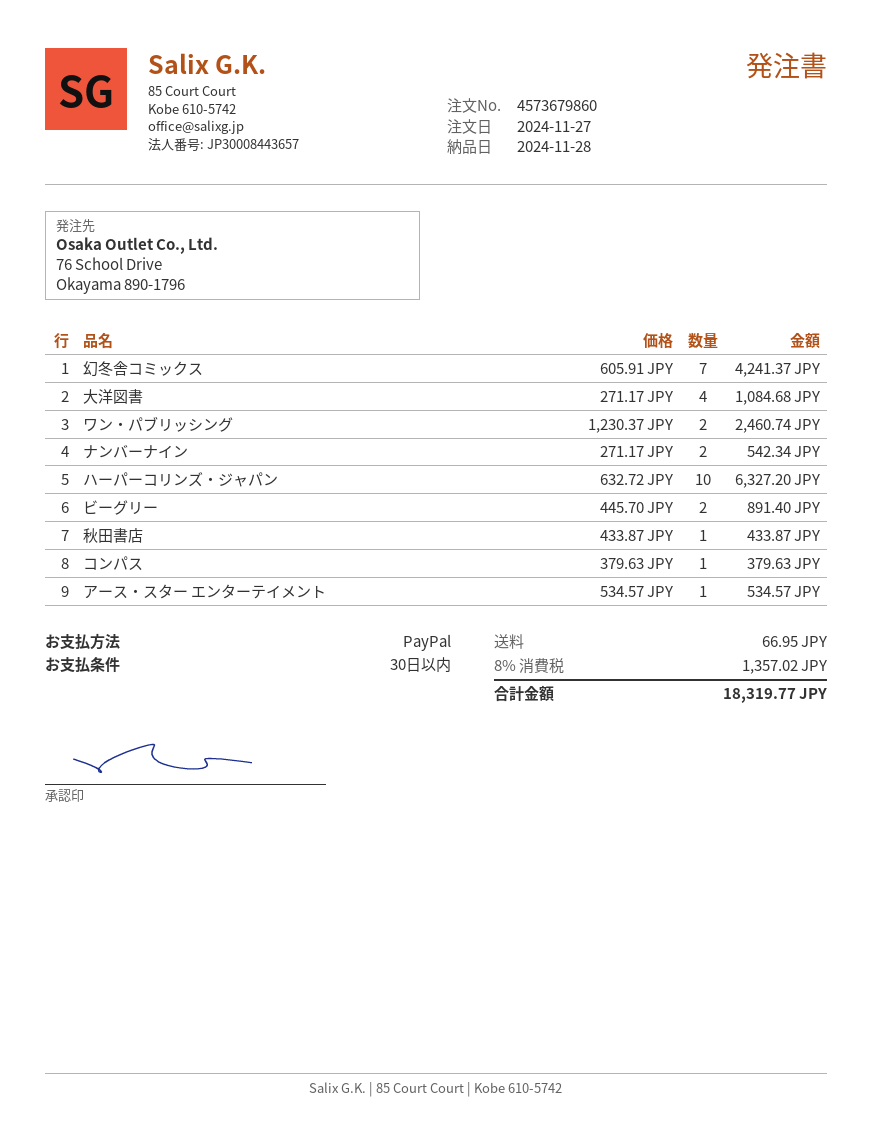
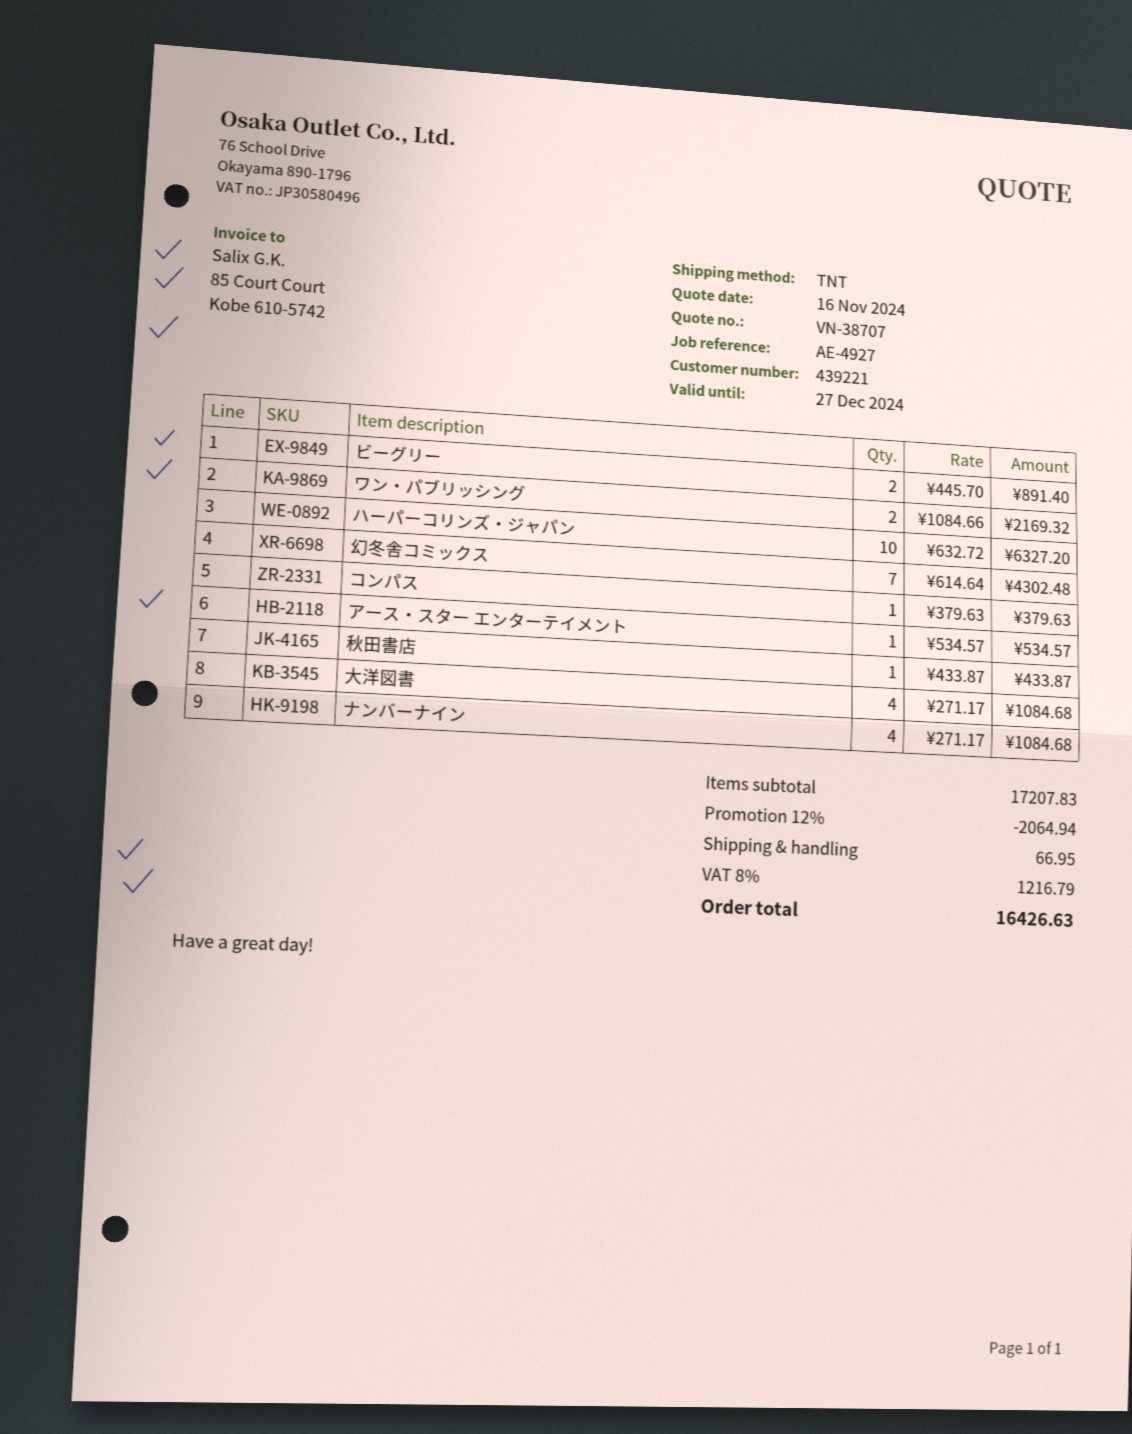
幻冬舎コミックス: 7 x 605.91 = 4241.37 -> 7 x 614.64 = 4302.48
ワン・パブリッシング: 2 x 1230.37 = 2460.74 -> 2 x 1084.66 = 2169.32
ナンバーナイン: 2 x 271.17 = 542.34 -> 4 x 271.17 = 1084.68
discount: none -> 12% = 2064.94
tax: 8% = 1357.02 -> 8% = 1216.79
total: 18319.77 -> 16426.63

